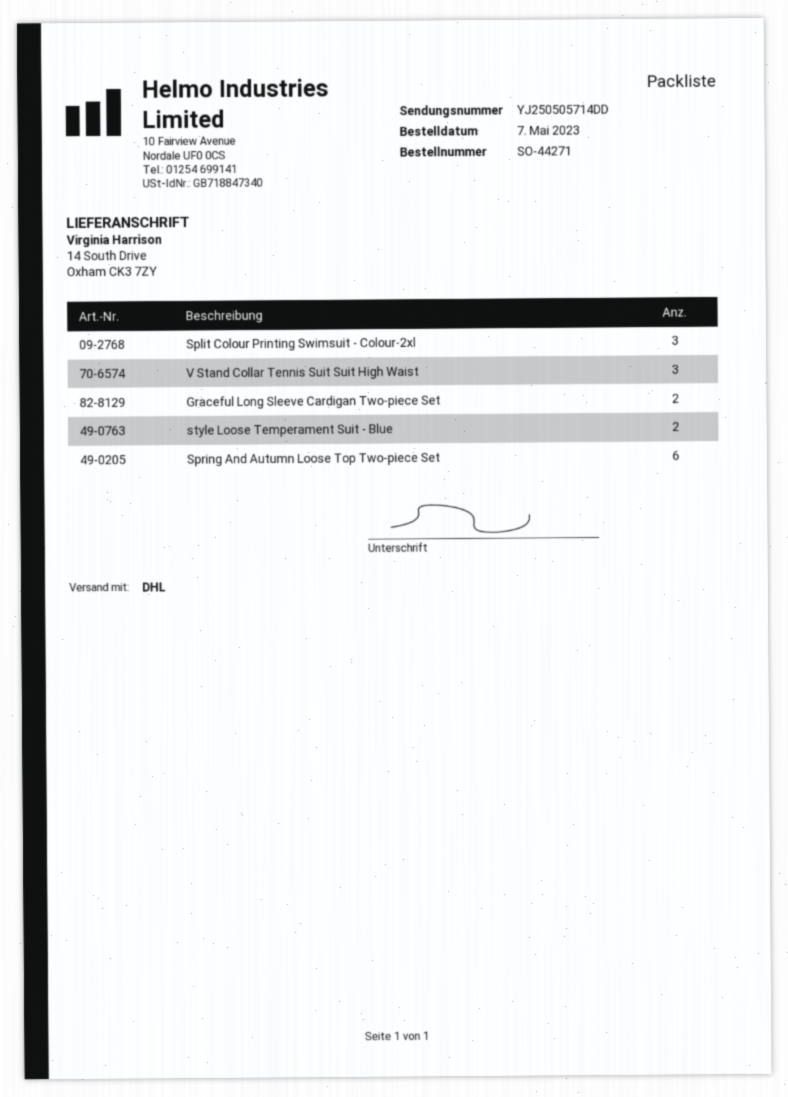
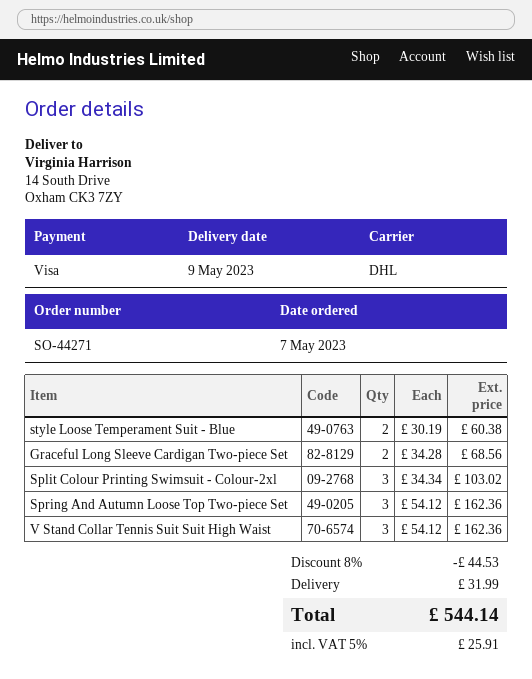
Spring And Autumn Loose Top Two-piece Set: 6 -> 3

